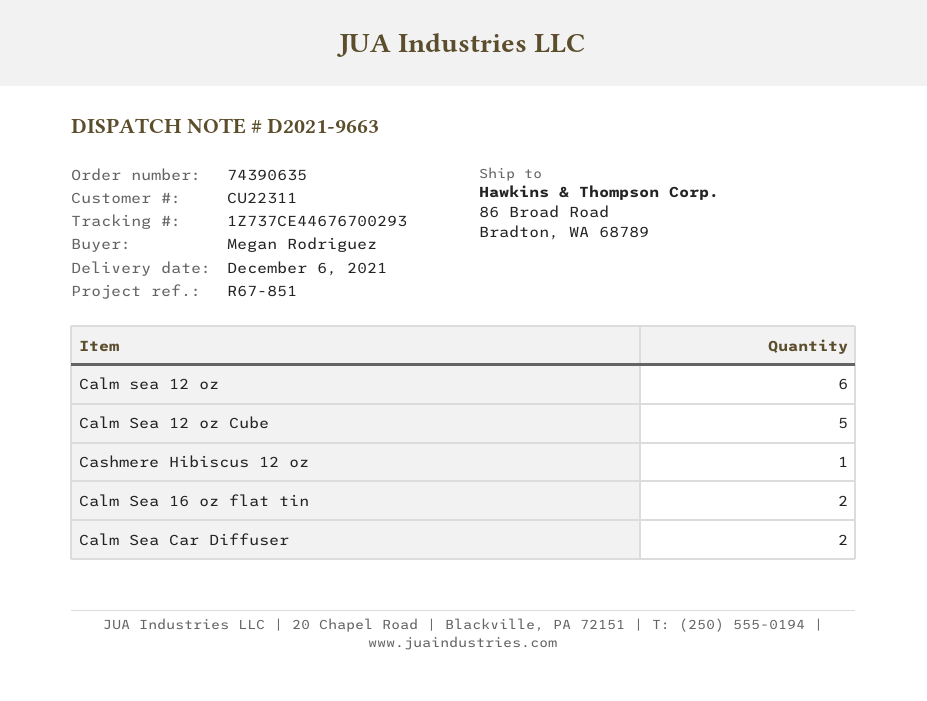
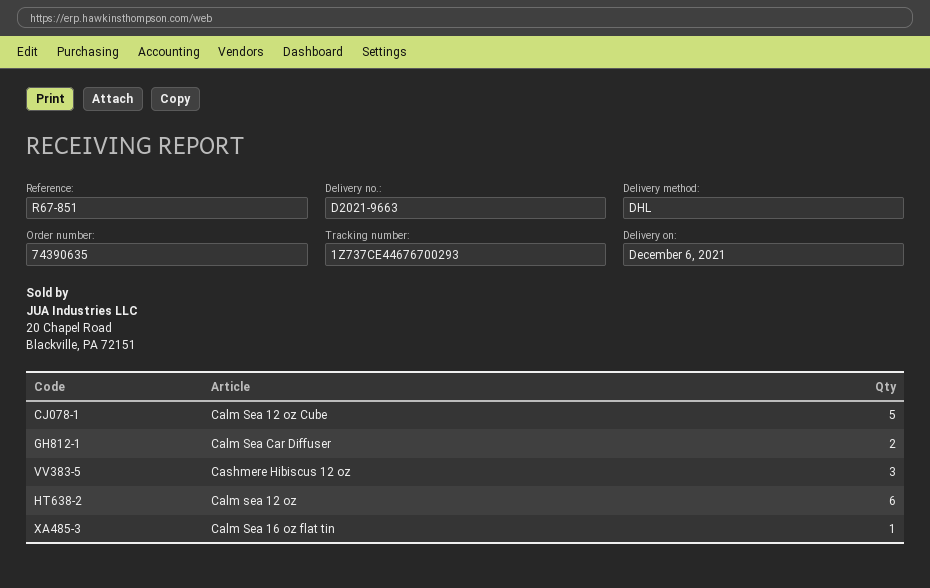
Cashmere Hibiscus 12 oz: 1 -> 3
Calm Sea 16 oz flat tin: 2 -> 1

